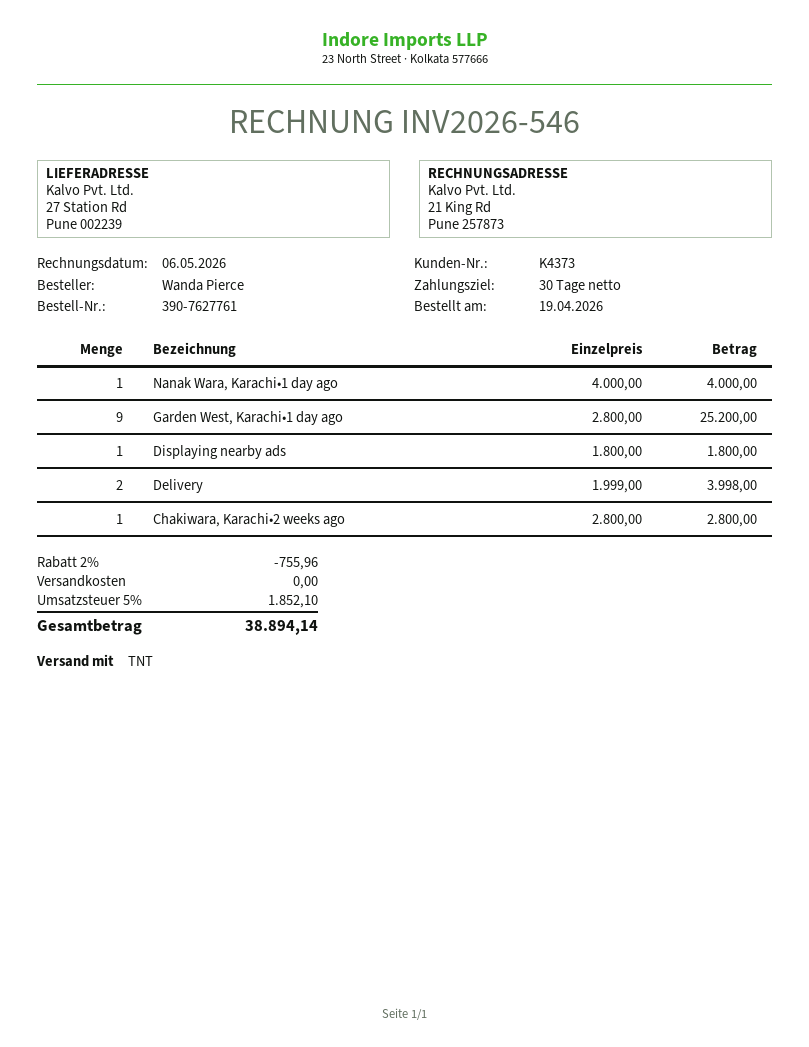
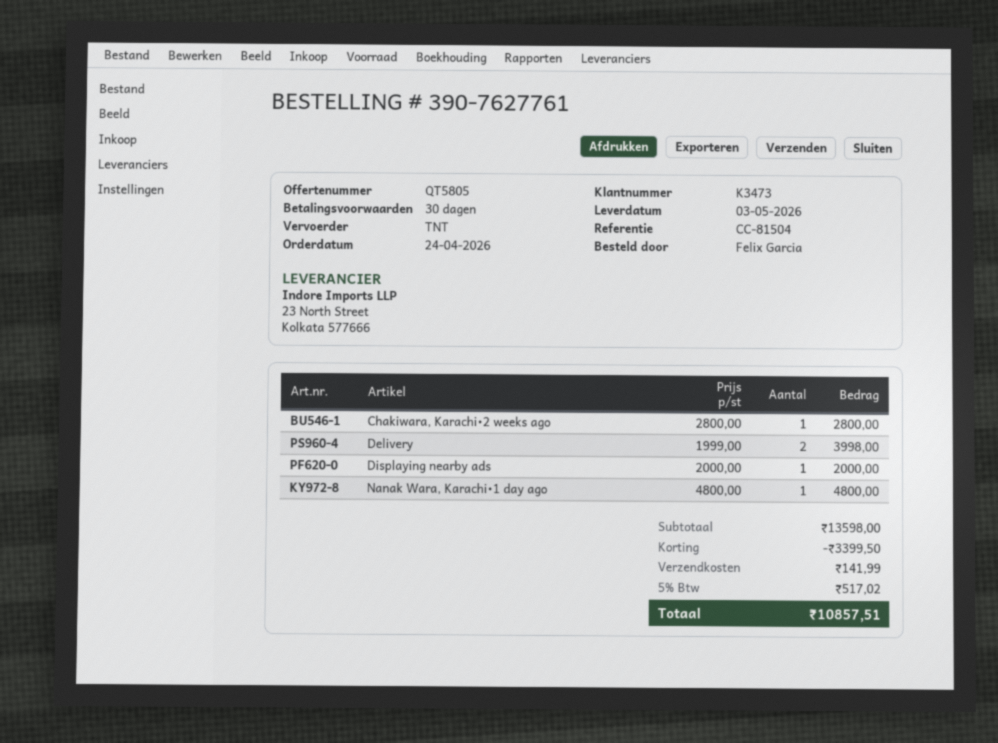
order date: 2026-04-19 -> 2026-04-24
customer number: K4373 -> K3473
ordered by: Wanda Pierce -> Felix Garcia
Nanak Wara, Karachi•1 day ago: 1 x 4000.00 = 4000.00 -> 1 x 4800.00 = 4800.00
Garden West, Karachi•1 day ago: 9 x 2800.00 = 25200.00 -> none
Displaying nearby ads: 1 x 1800.00 = 1800.00 -> 1 x 2000.00 = 2000.00
discount: 755.96 -> 3399.50
shipping: 0.00 -> 141.99
tax: 5% = 1852.10 -> 5% = 517.02
total: 38894.14 -> 10857.51

